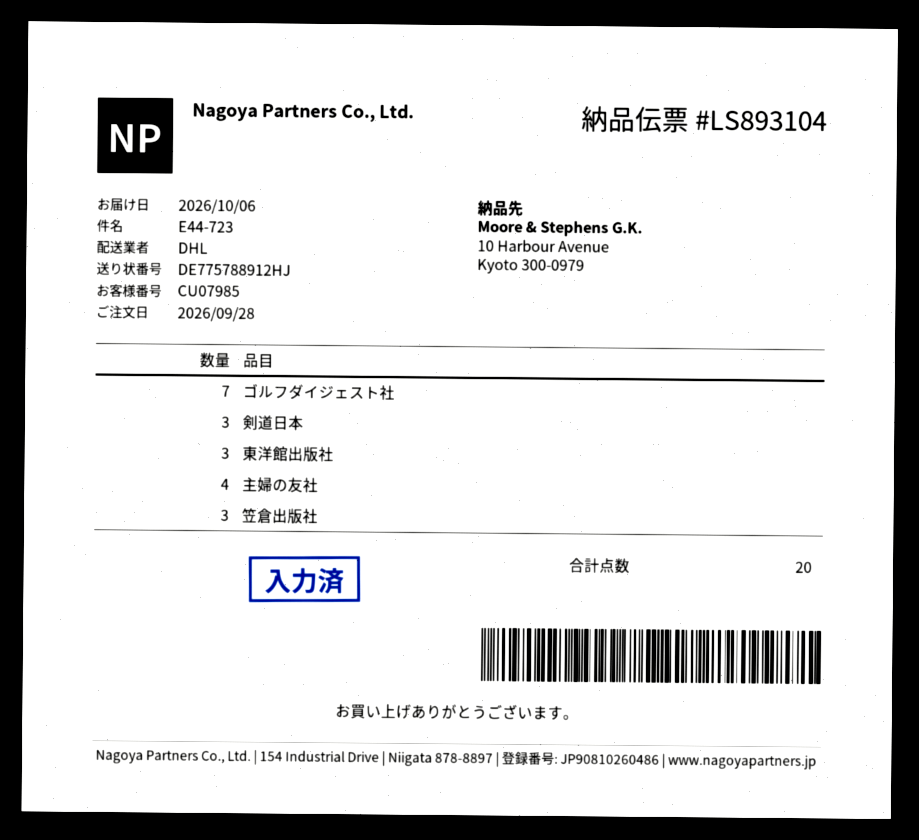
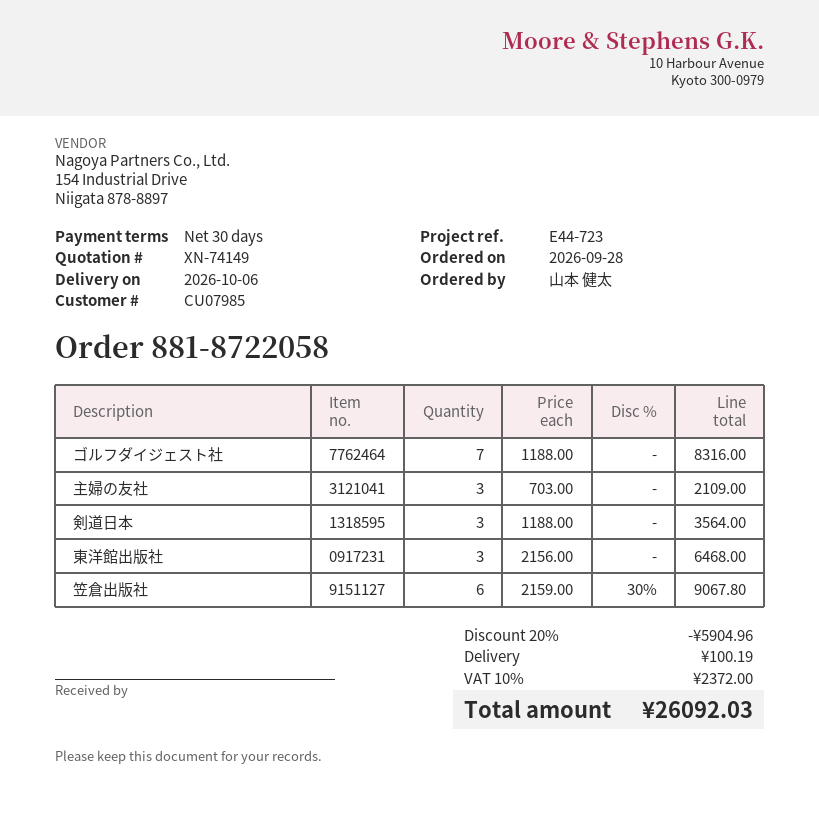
主婦の友社: 4 -> 3
笠倉出版社: 3 -> 6

